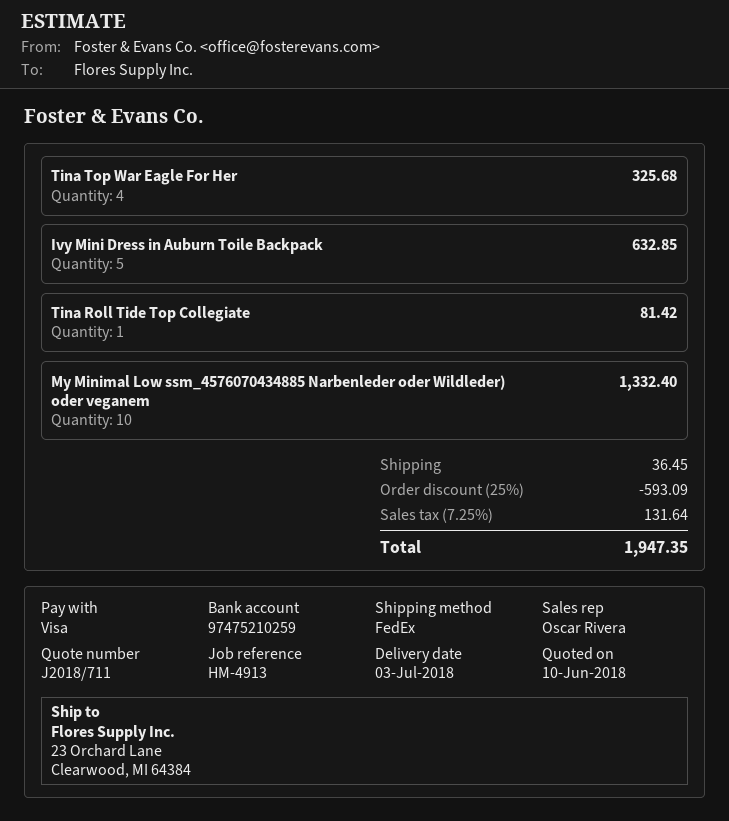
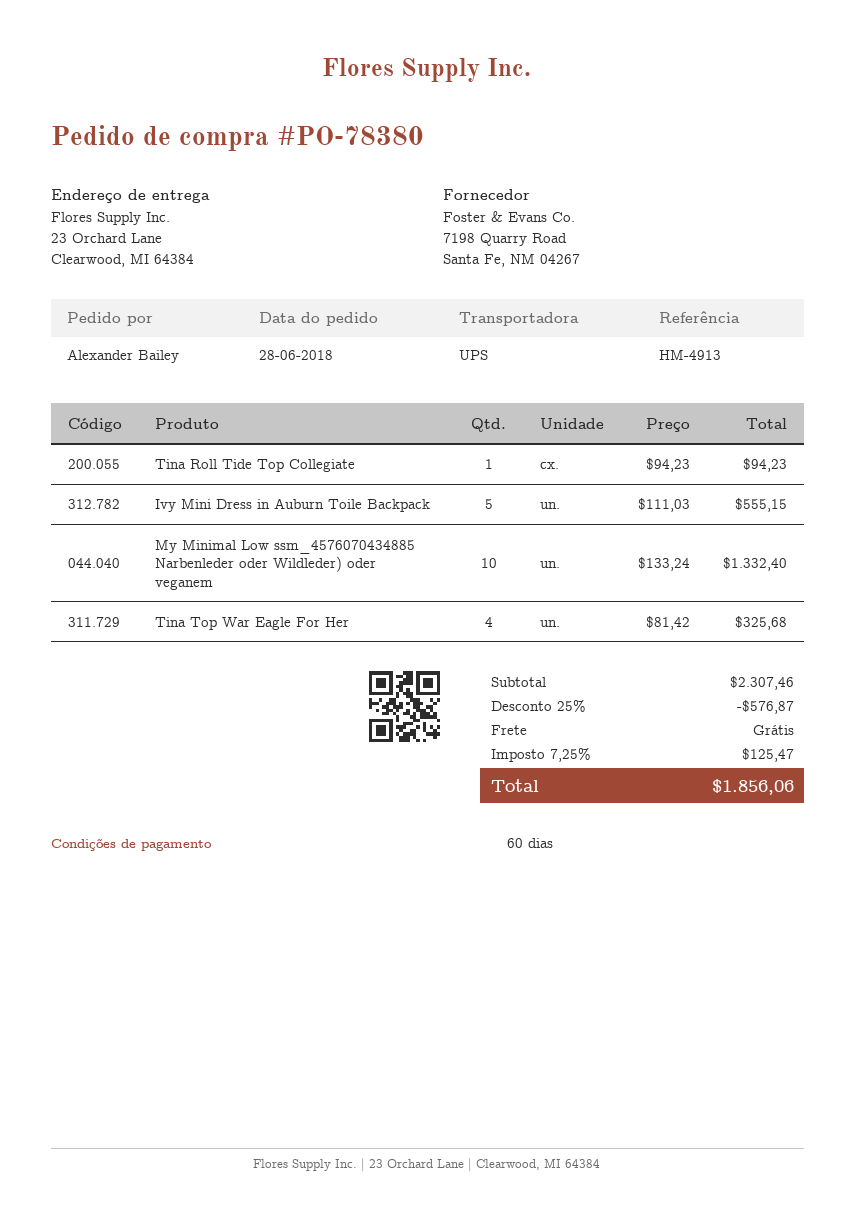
shipping method: FedEx -> UPS
Ivy Mini Dress in Auburn Toile Backpack: 5 for 632.85 -> 5 for 555.15
Tina Roll Tide Top Collegiate: 1 for 81.42 -> 1 for 94.23
discount: 25% = 593.09 -> 25% = 576.87
shipping: 36.45 -> 0.00
tax: 7.25% = 131.64 -> 7.25% = 125.47
total: 1947.35 -> 1856.06

